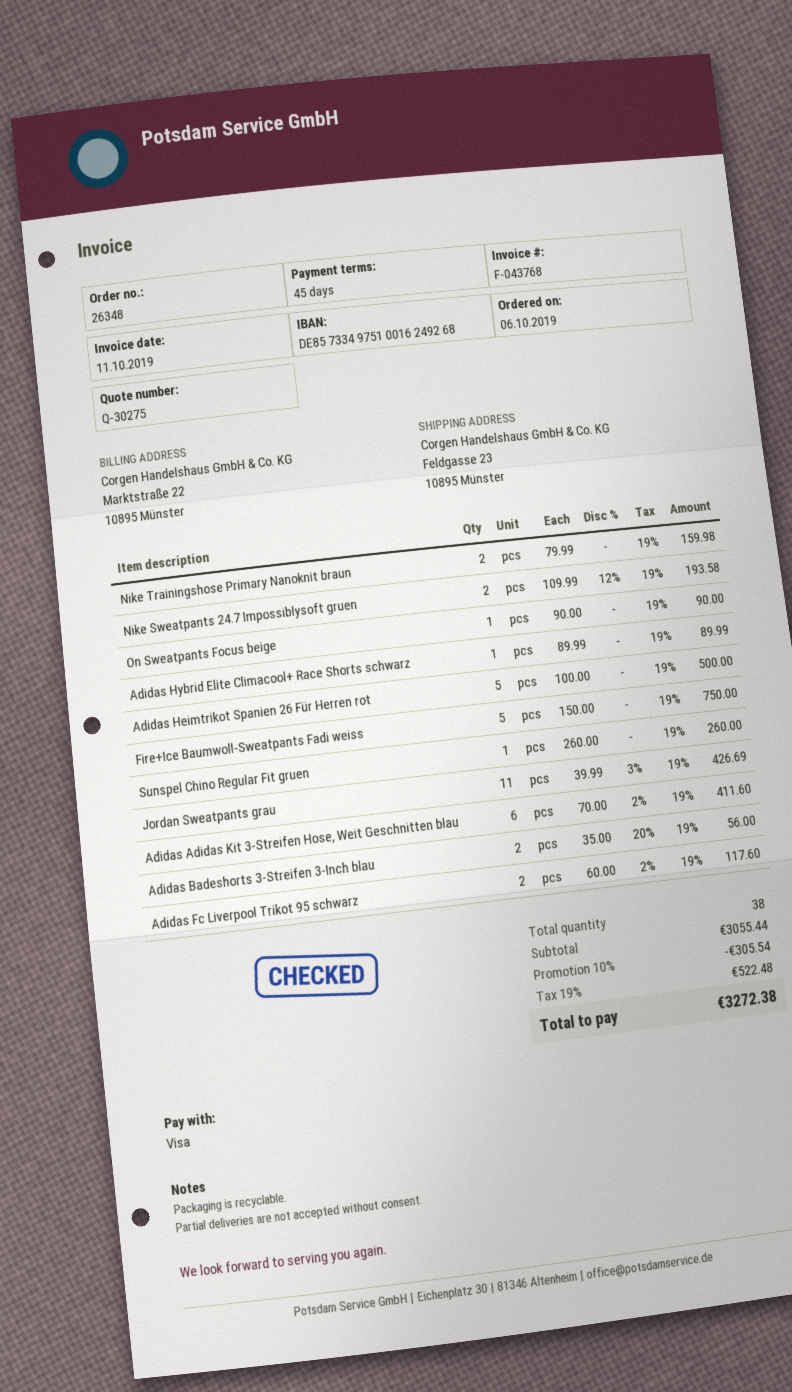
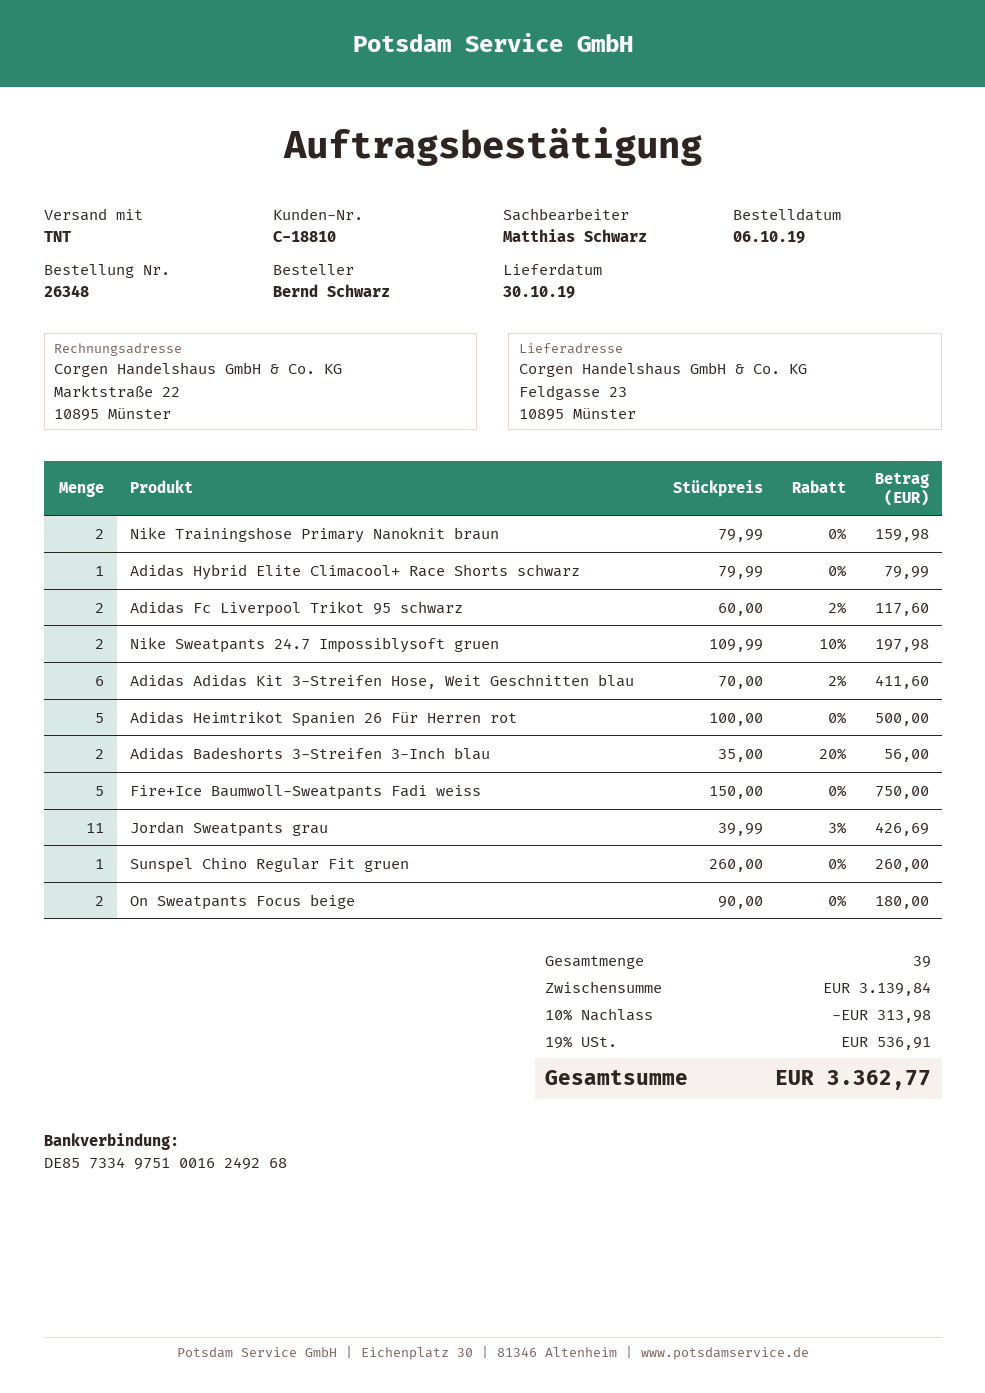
Nike Sweatpants 24.7 Impossiblysoft gruen: 2 x 109.99 - 12% = 193.58 -> 2 x 109.99 - 10% = 197.98
On Sweatpants Focus beige: 1 x 90.00 = 90.00 -> 2 x 90.00 = 180.00
Adidas Hybrid Elite Climacool+ Race Shorts schwarz: 1 x 89.99 = 89.99 -> 1 x 79.99 = 79.99
total quantity: 38 -> 39
subtotal: 3055.44 -> 3139.84
discount: 10% = 305.54 -> 10% = 313.98
tax: 19% = 522.48 -> 19% = 536.91
total: 3272.38 -> 3362.77

